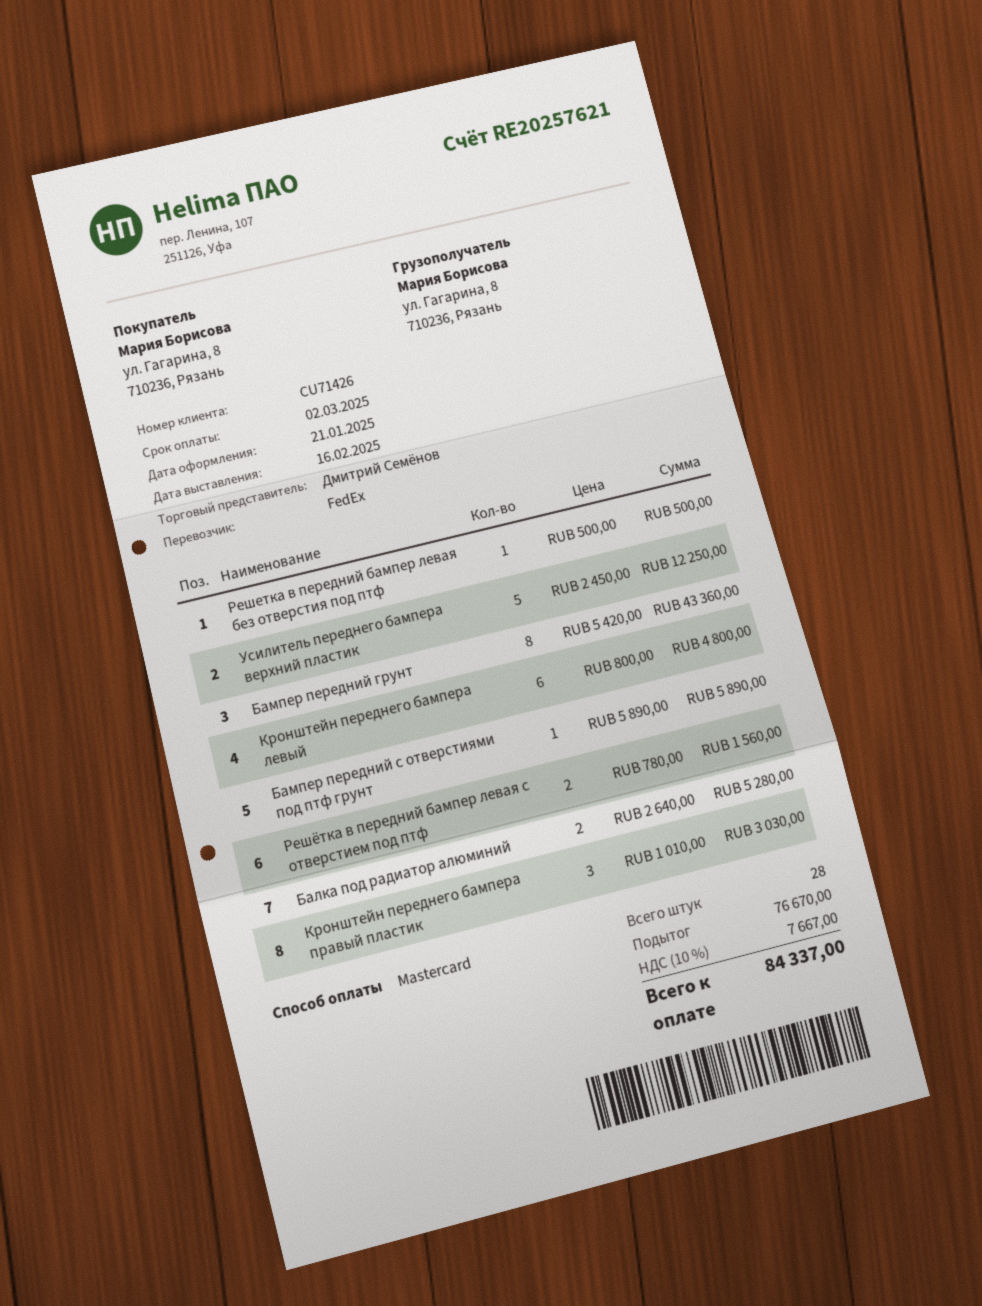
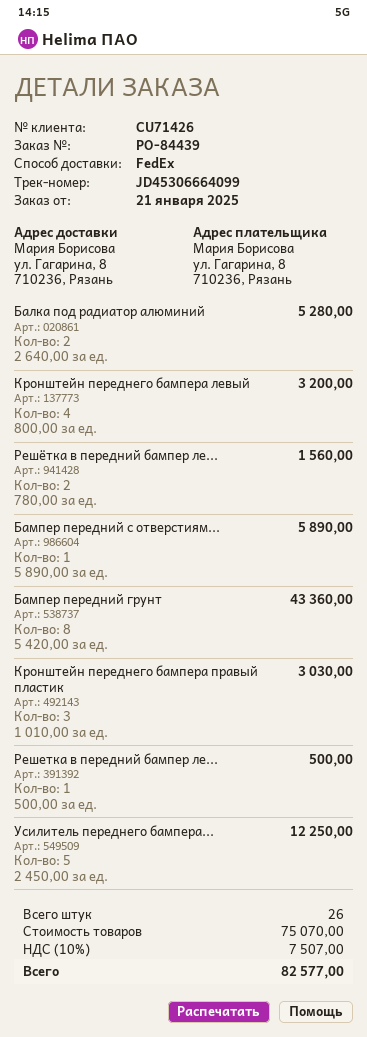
Кронштейн переднего бампера левый: 6 x 800.00 = 4800.00 -> 4 x 800.00 = 3200.00
total quantity: 28 -> 26
subtotal: 76670.00 -> 75070.00
tax: 10% = 7667.00 -> 10% = 7507.00
total: 84337.00 -> 82577.00

